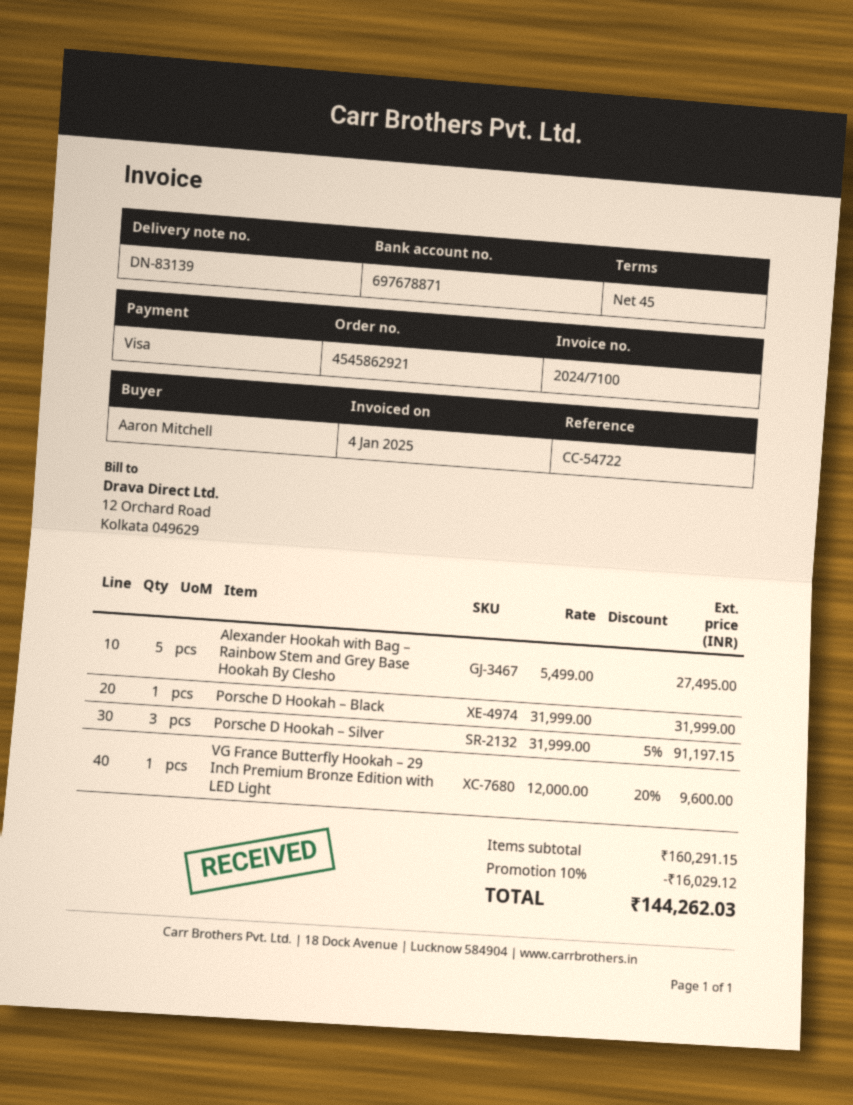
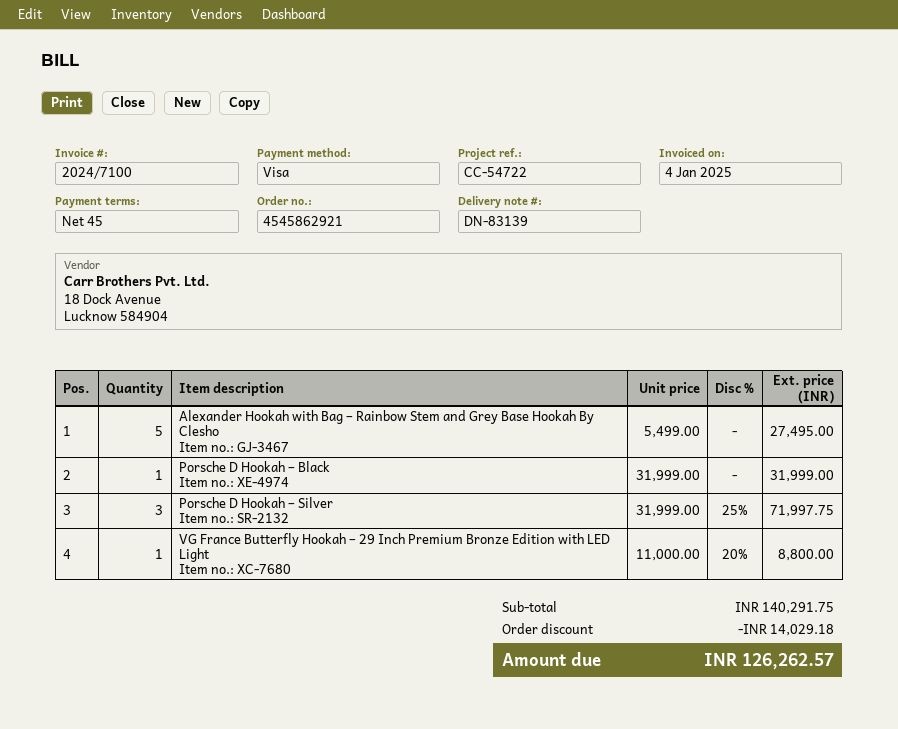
Porsche D Hookah – Silver: 3 x 31999.00 - 5% = 91197.15 -> 3 x 31999.00 - 25% = 71997.75
VG France Butterfly Hookah – 29 Inch Premium Bronze Edition with LED Light: 1 x 12000.00 - 20% = 9600.00 -> 1 x 11000.00 - 20% = 8800.00
subtotal: 160291.15 -> 140291.75
discount: 16029.12 -> 14029.18
total: 144262.03 -> 126262.57

